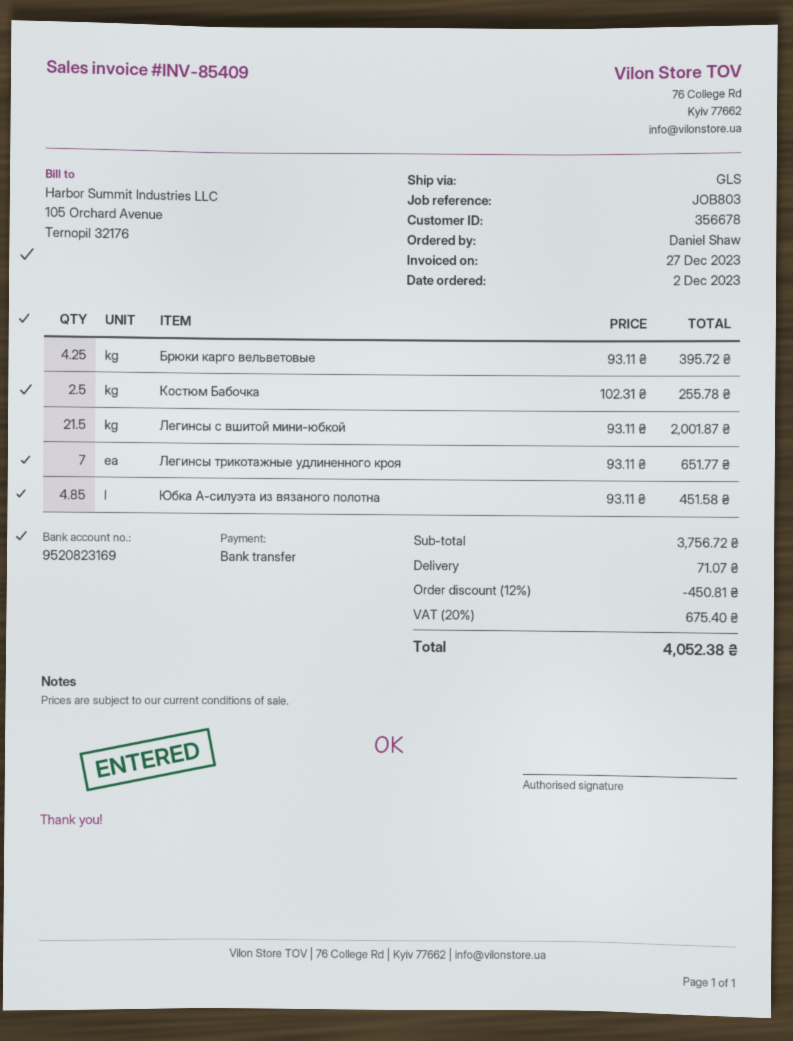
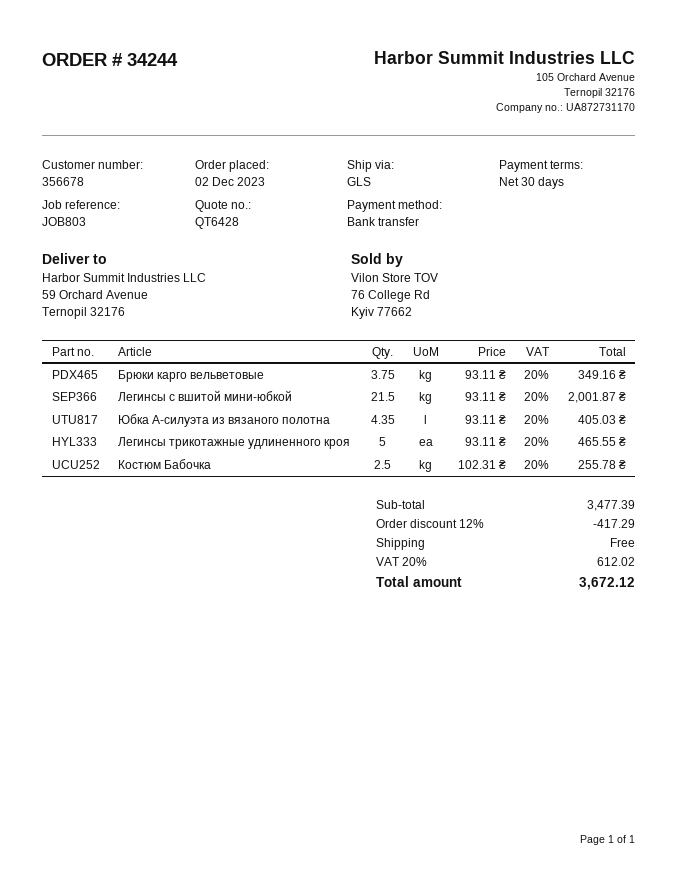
Брюки карго вельветовые: 4.25 x 93.11 = 395.72 -> 3.75 x 93.11 = 349.16
Легинсы трикотажные удлиненного кроя: 7 x 93.11 = 651.77 -> 5 x 93.11 = 465.55
Юбка А-силуэта из вязаного полотна: 4.85 x 93.11 = 451.58 -> 4.35 x 93.11 = 405.03
subtotal: 3756.72 -> 3477.39
discount: 12% = 450.81 -> 12% = 417.29
shipping: 71.07 -> 0.00
tax: 20% = 675.40 -> 20% = 612.02
total: 4052.38 -> 3672.12

